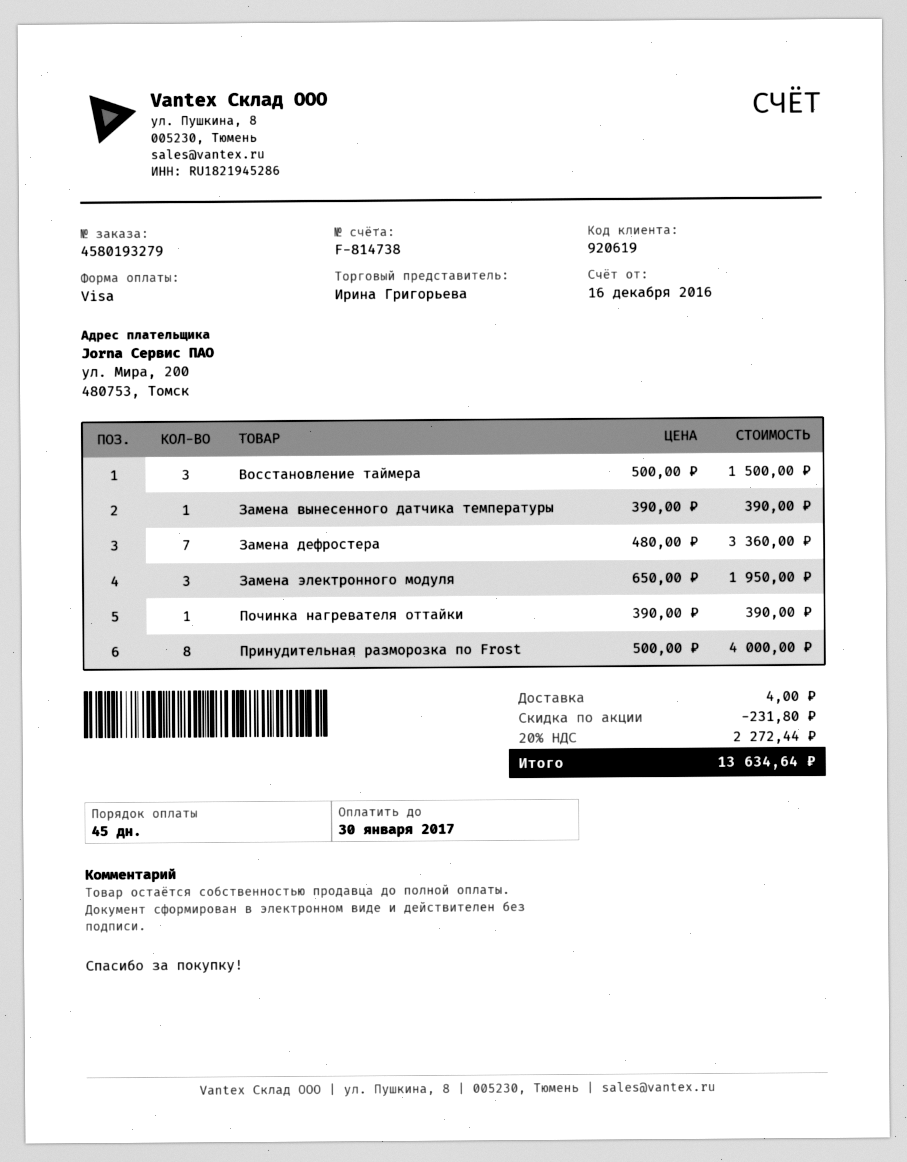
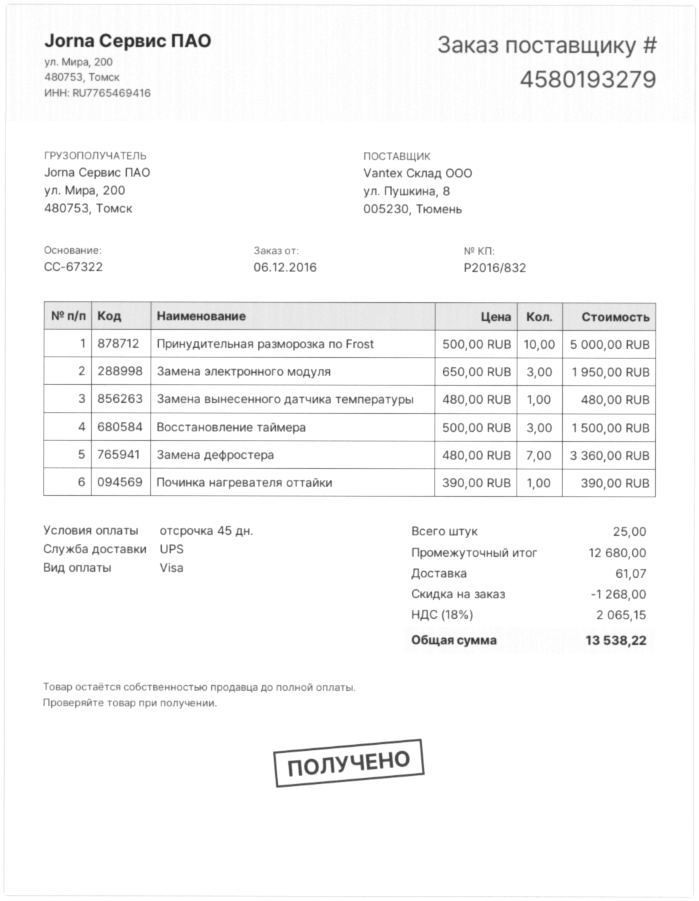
Замена вынесенного датчика температуры: 1 x 390.00 = 390.00 -> 1 x 480.00 = 480.00
Принудительная разморозка по Frost: 8 x 500.00 = 4000.00 -> 10 x 500.00 = 5000.00
discount: 231.80 -> 1268.00
shipping: 4.00 -> 61.07
tax: 20% = 2272.44 -> 18% = 2065.15
total: 13634.64 -> 13538.22

